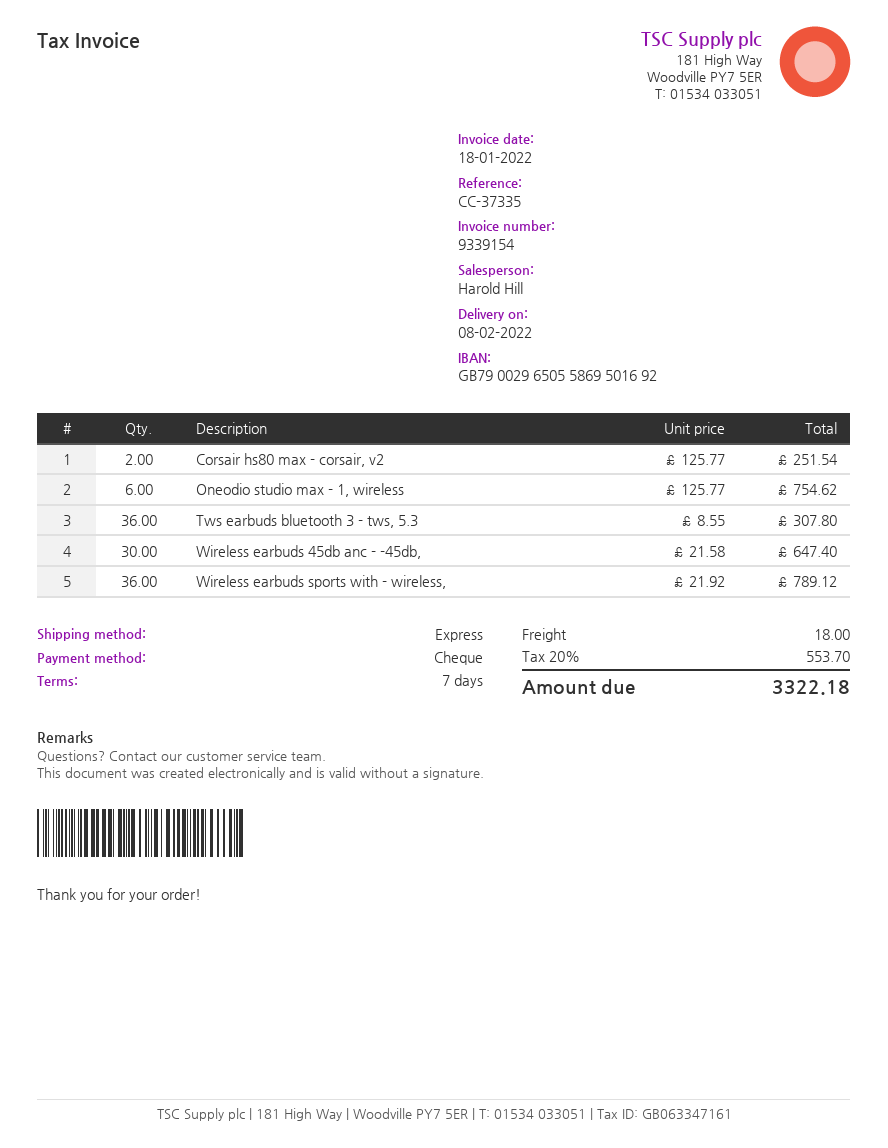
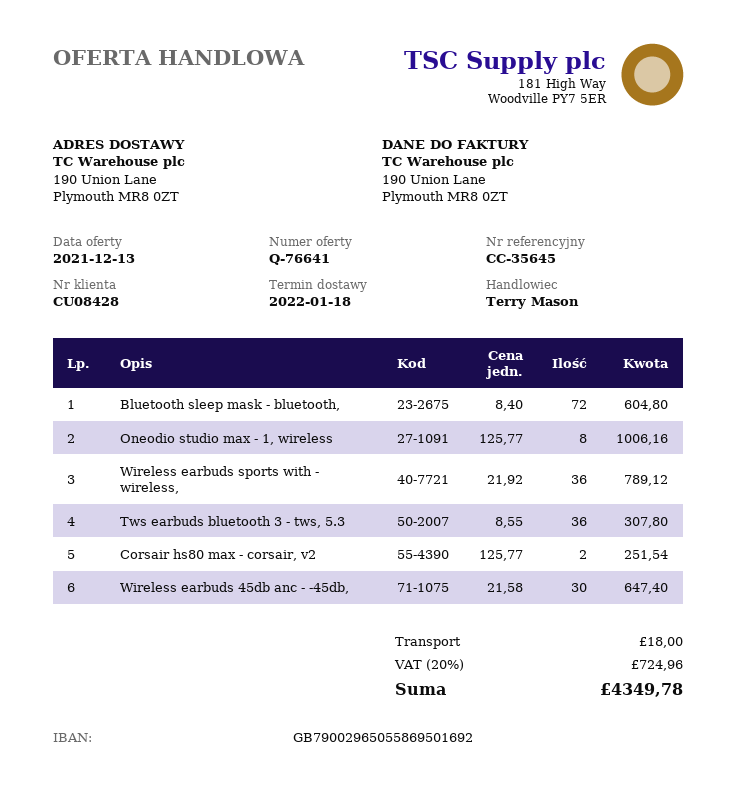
delivery date: 2022-02-08 -> 2022-01-18
reference: CC-37335 -> CC-35645
sales rep: Harold Hill -> Terry Mason
Oneodio studio max - 1, wireless: 6 x 125.77 = 754.62 -> 8 x 125.77 = 1006.16
Bluetooth sleep mask - bluetooth,: none -> 72 x 8.40 = 604.80
tax: 20% = 553.70 -> 20% = 724.96
total: 3322.18 -> 4349.78

